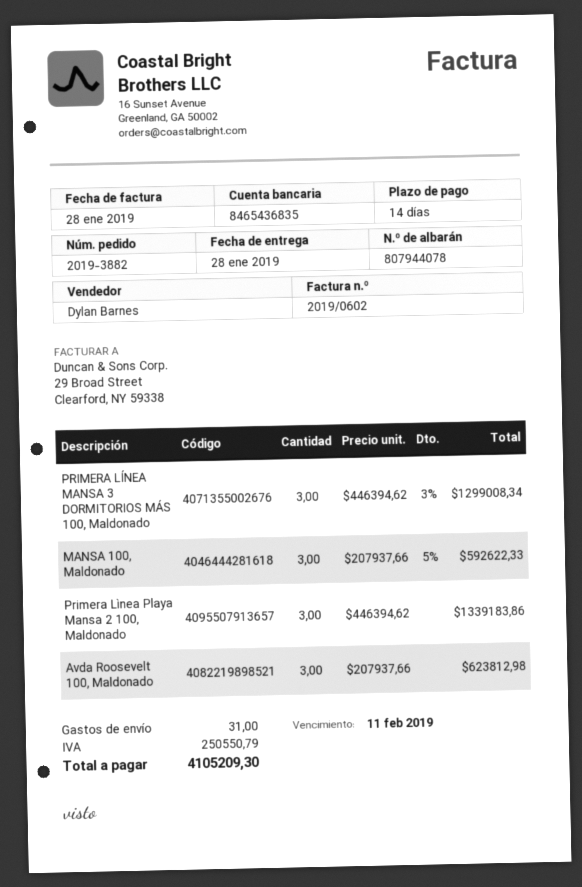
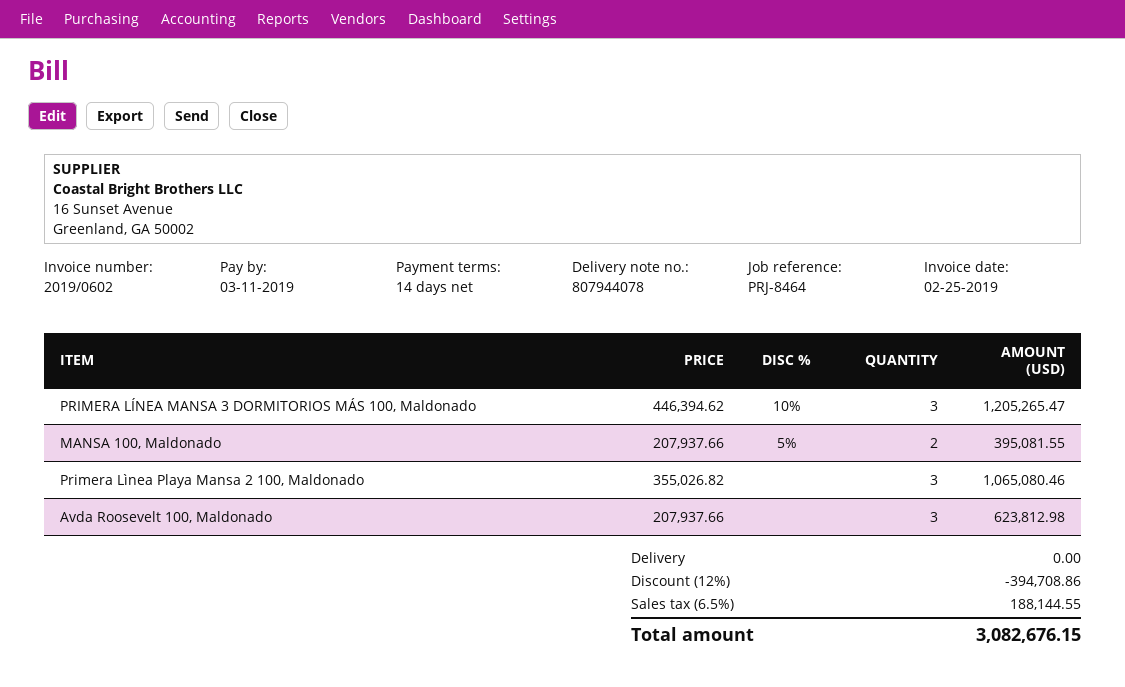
invoice date: 2019-01-28 -> 2019-02-25
due date: 2019-02-11 -> 2019-03-11
PRIMERA LÍNEA MANSA 3 DORMITORIOS MÁS 100, Maldonado: 3 x 446394.62 - 3% = 1299008.34 -> 3 x 446394.62 - 10% = 1205265.47
MANSA 100, Maldonado: 3 x 207937.66 - 5% = 592622.33 -> 2 x 207937.66 - 5% = 395081.55
Primera Lìnea Playa Mansa 2 100, Maldonado: 3 x 446394.62 = 1339183.86 -> 3 x 355026.82 = 1065080.46
discount: none -> 12% = 394708.86
shipping: 31.00 -> 0.00
tax: 250550.79 -> 188144.55
total: 4105209.30 -> 3082676.15

